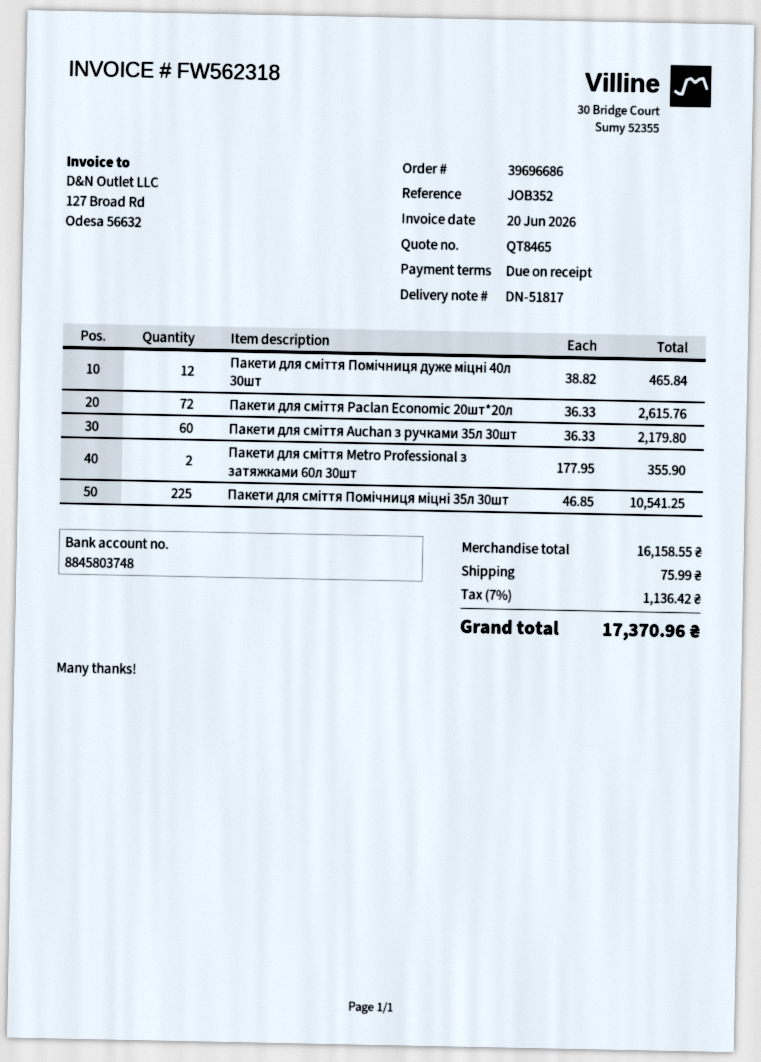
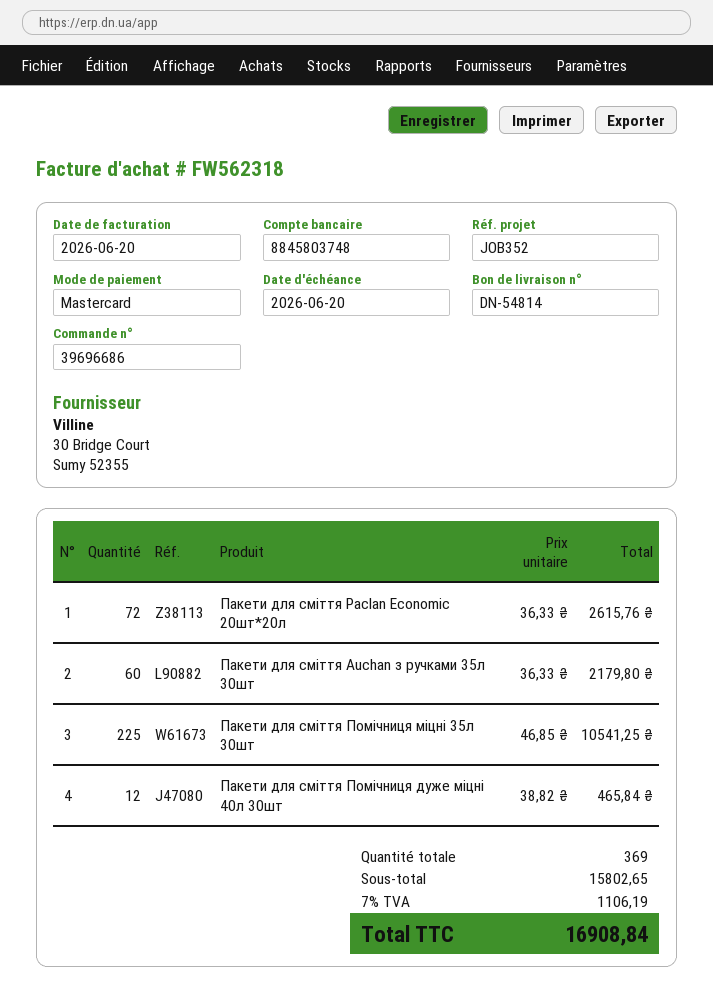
delivery note number: DN-51817 -> DN-54814
Пакети для сміття Metro Professional з затяжками 60л 30шт: 2 x 177.95 = 355.90 -> none
subtotal: 16158.55 -> 15802.65
shipping: 75.99 -> none
tax: 7% = 1136.42 -> 7% = 1106.19
total: 17370.96 -> 16908.84

